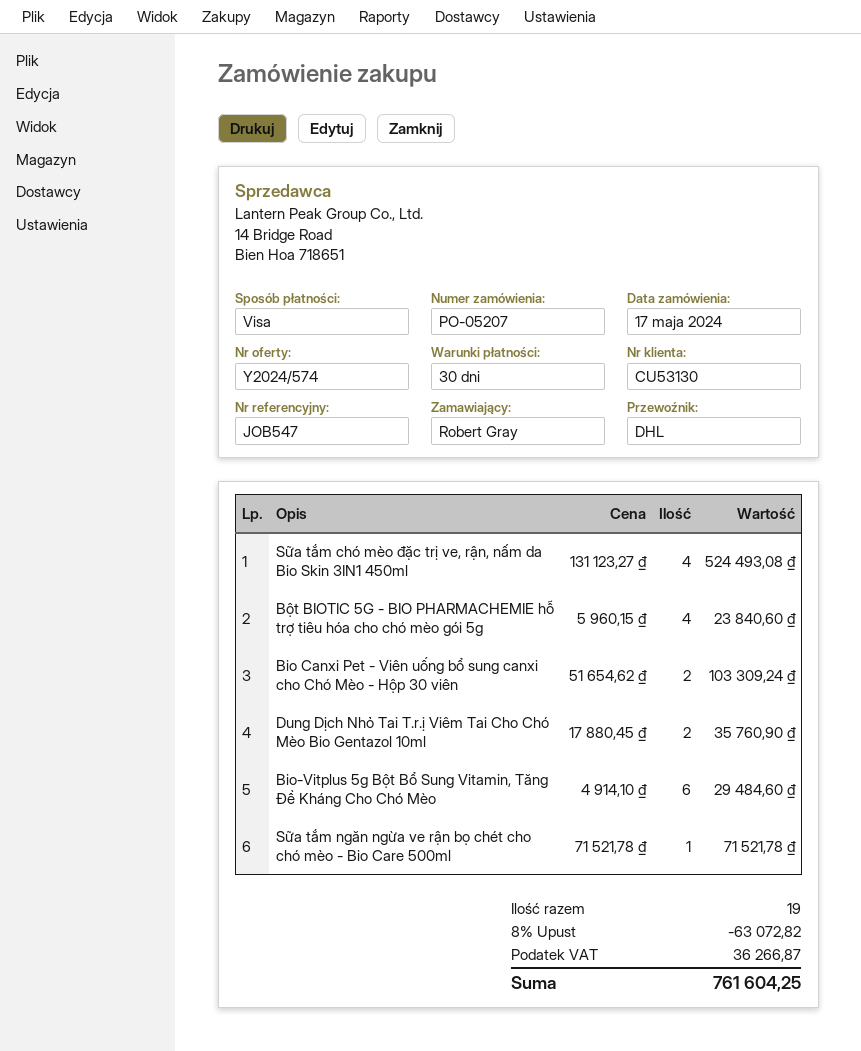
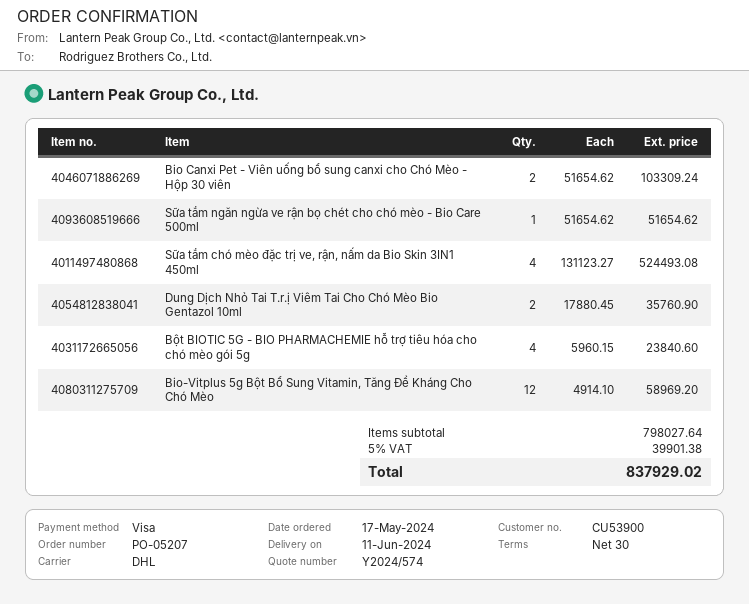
customer number: CU53130 -> CU53900
Bio-Vitplus 5g Bột Bổ Sung Vitamin, Tăng Đề Kháng Cho Chó Mèo: 6 x 4914.10 = 29484.60 -> 12 x 4914.10 = 58969.20
Sữa tắm ngăn ngừa ve rận bọ chét cho chó mèo - Bio Care 500ml: 1 x 71521.78 = 71521.78 -> 1 x 51654.62 = 51654.62
discount: 8% = 63072.82 -> none
tax: 36266.87 -> 39901.38
total: 761604.25 -> 837929.02

